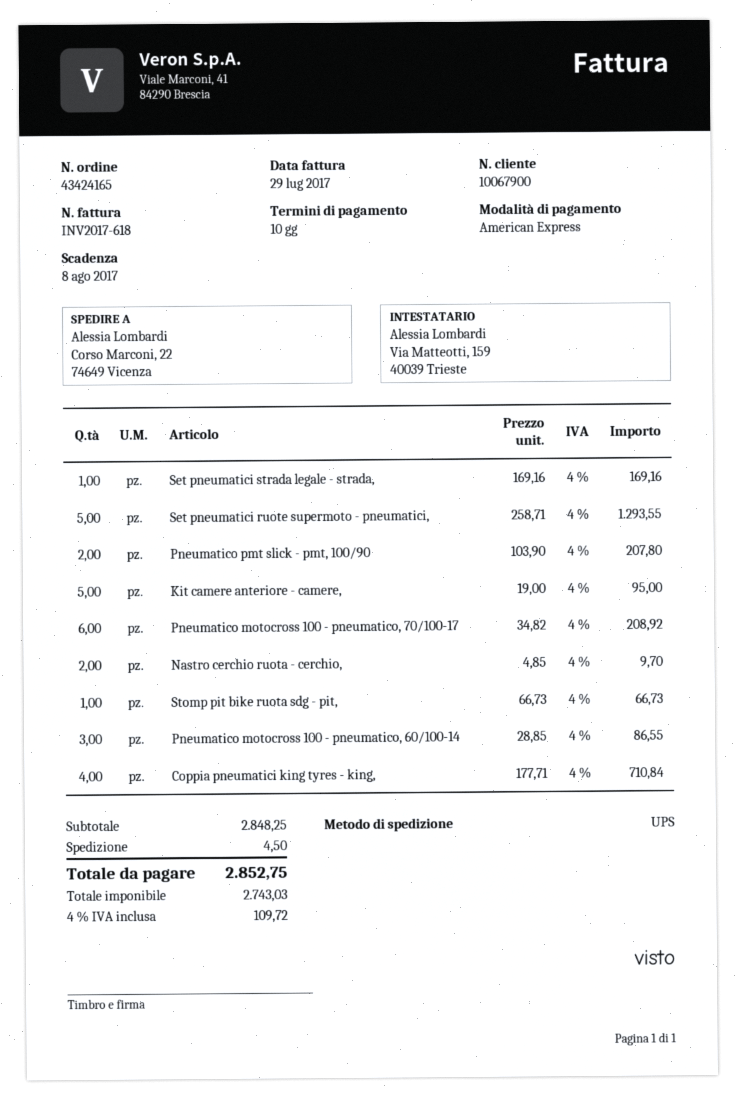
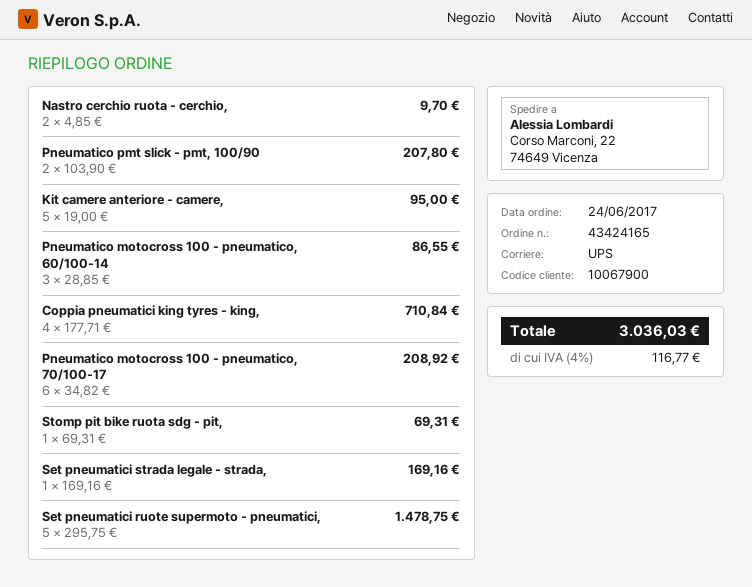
Set pneumatici ruote supermoto - pneumatici,: 5 x 258.71 = 1293.55 -> 5 x 295.75 = 1478.75
Stomp pit bike ruota sdg - pit,: 1 x 66.73 = 66.73 -> 1 x 69.31 = 69.31
shipping: 4.50 -> none
tax: 4% = 109.72 -> 4% = 116.77
total: 2852.75 -> 3036.03

